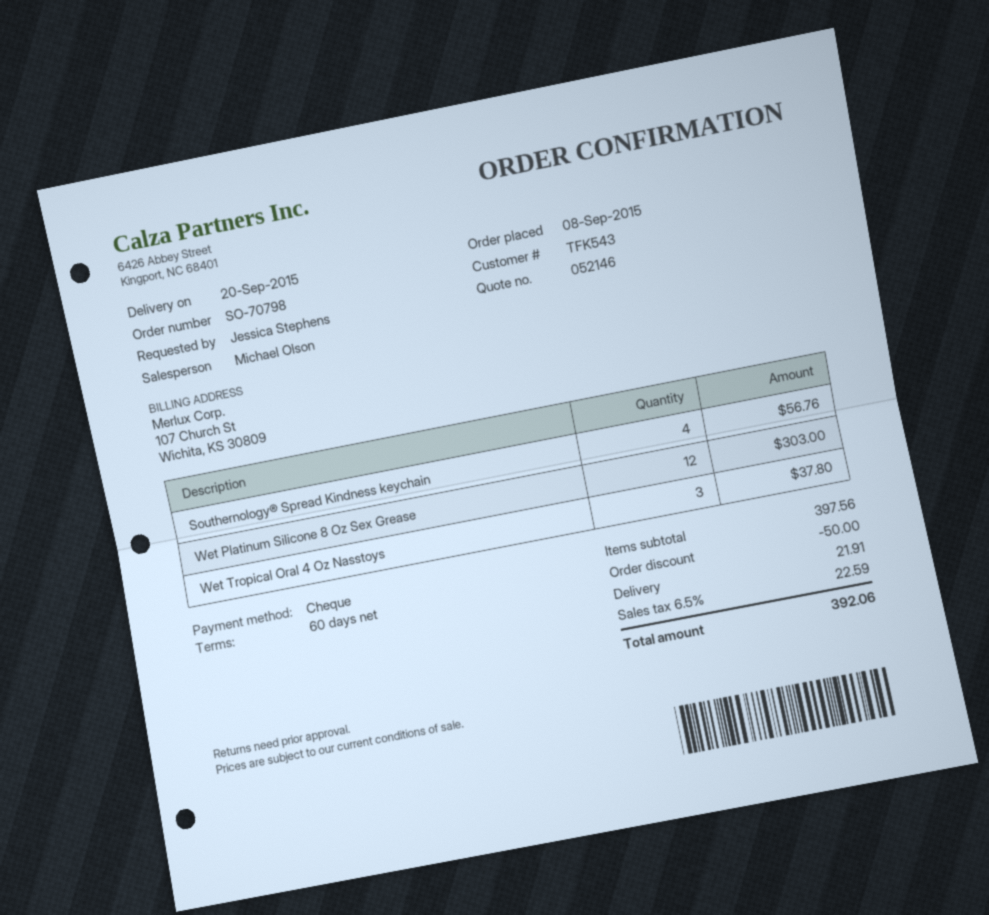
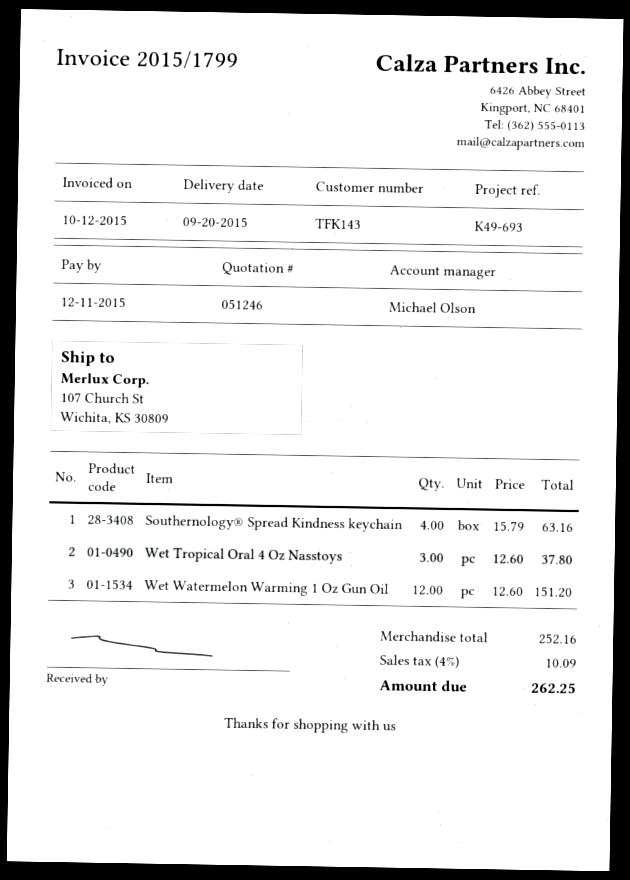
quote number: 052146 -> 051246
customer number: TFK543 -> TFK143
Southernology® Spread Kindness keychain: 4 for 56.76 -> 4 for 63.16
Wet Platinum Silicone 8 Oz Sex Grease: 12 for 303.00 -> none
Wet Watermelon Warming 1 Oz Gun Oil: none -> 12 for 151.20
subtotal: 397.56 -> 252.16
discount: 50.00 -> none
shipping: 21.91 -> none
tax: 6.5% = 22.59 -> 4% = 10.09
total: 392.06 -> 262.25

